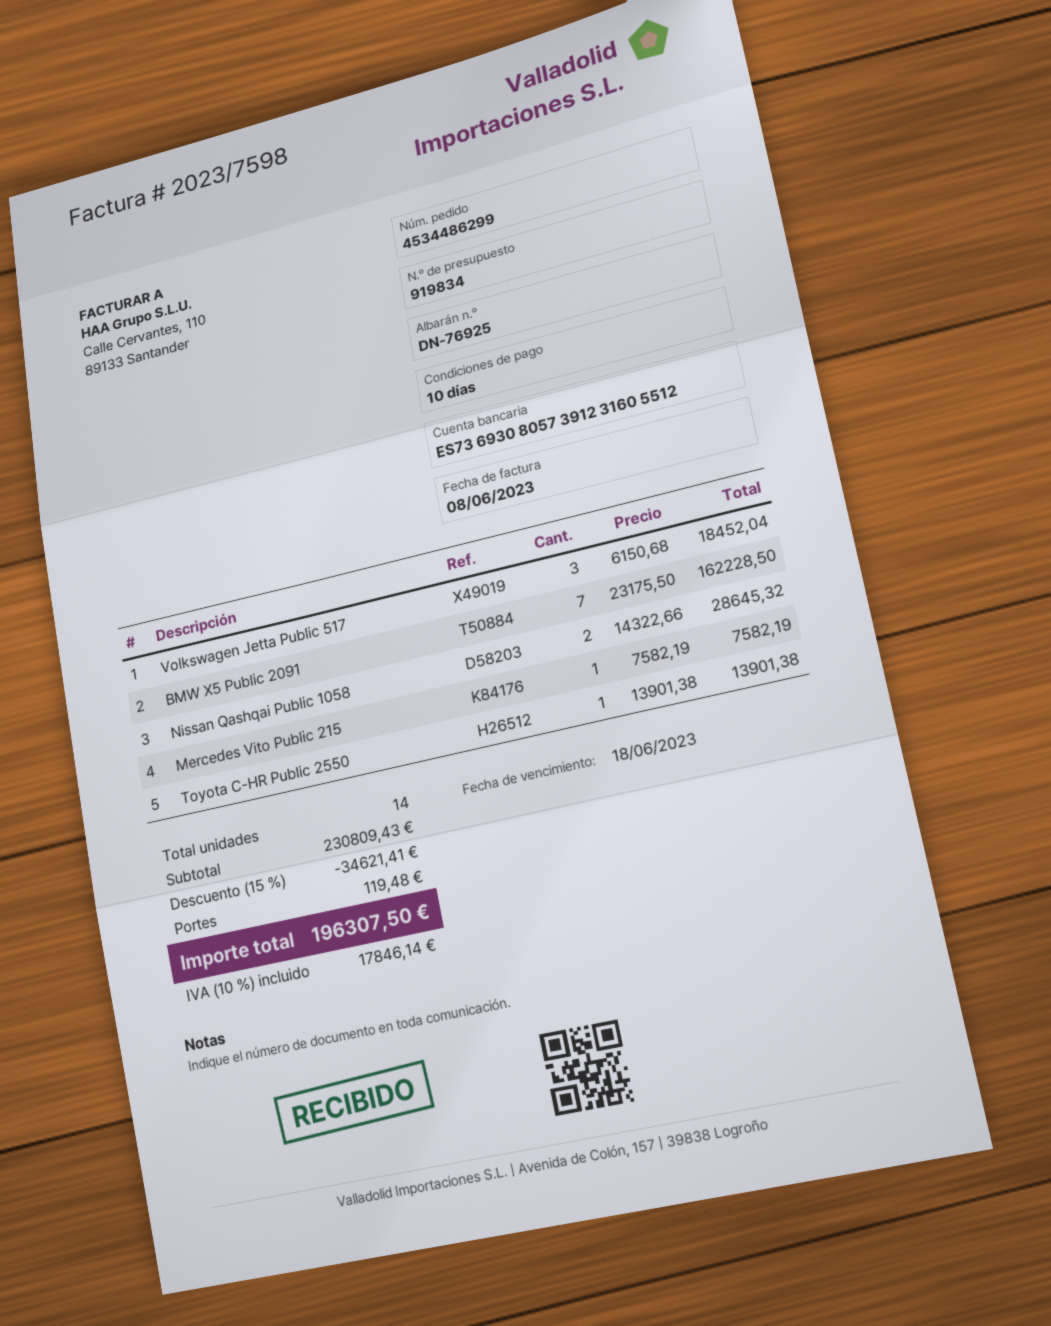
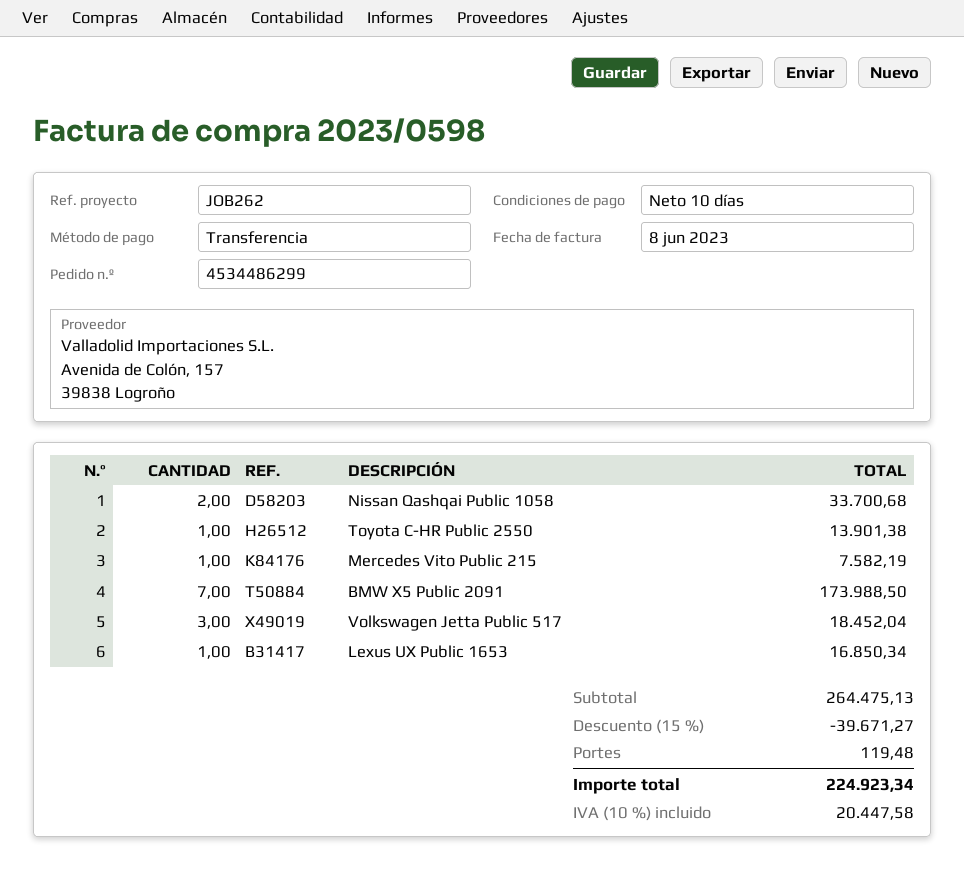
invoice number: 2023/7598 -> 2023/0598
BMW X5 Public 2091: 7 for 162228.50 -> 7 for 173988.50
Nissan Qashqai Public 1058: 2 for 28645.32 -> 2 for 33700.68
Lexus UX Public 1653: none -> 1 for 16850.34
subtotal: 230809.43 -> 264475.13
discount: 15% = 34621.41 -> 15% = 39671.27
tax: 10% = 17846.14 -> 10% = 20447.58
total: 196307.50 -> 224923.34

